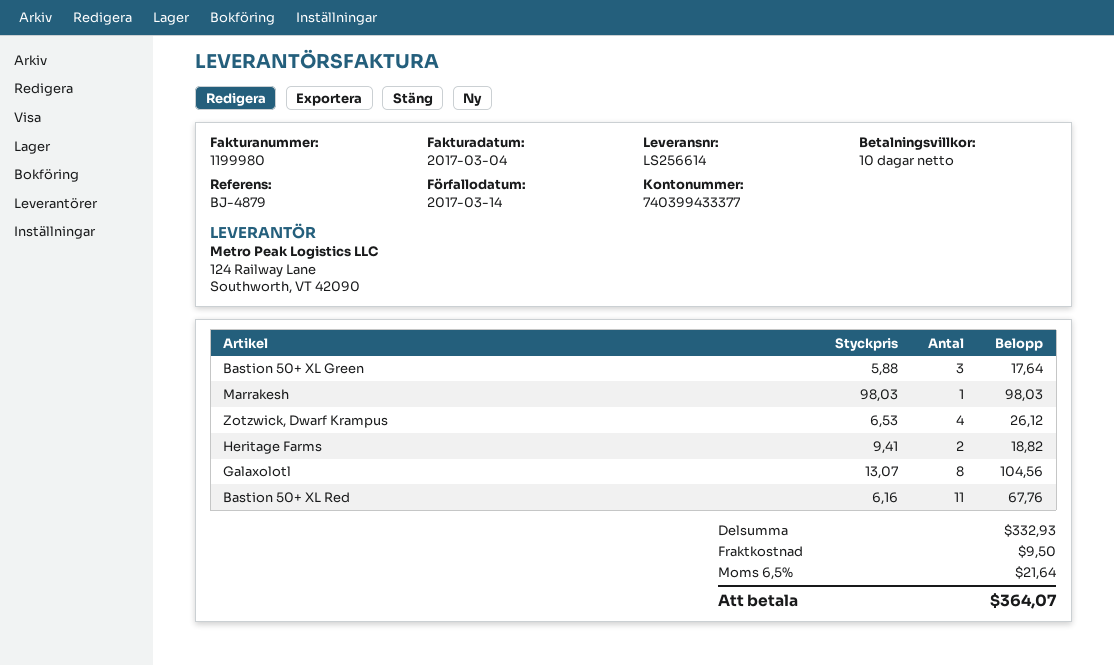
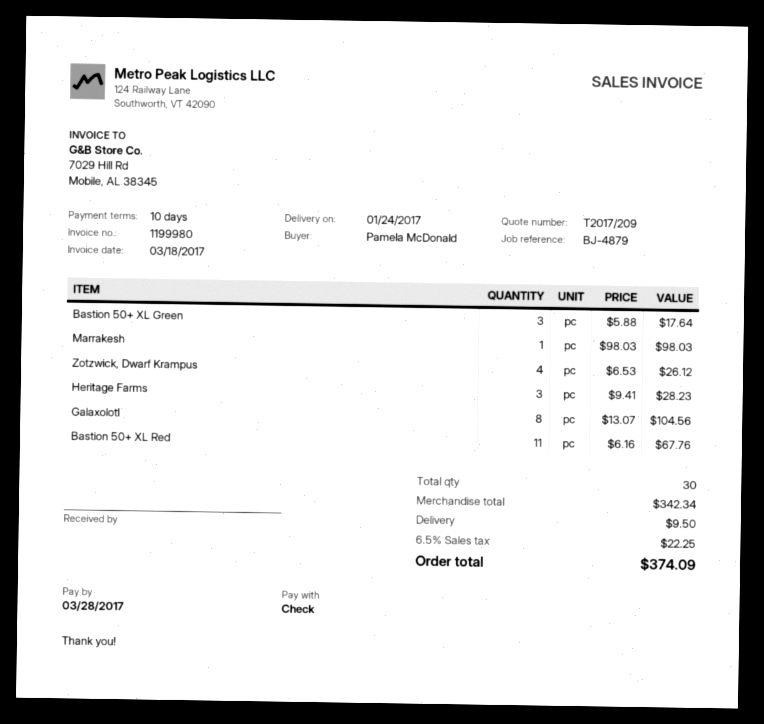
invoice date: 2017-03-04 -> 2017-03-18
due date: 2017-03-14 -> 2017-03-28
Heritage Farms: 2 x 9.41 = 18.82 -> 3 x 9.41 = 28.23
subtotal: 332.93 -> 342.34
tax: 6.5% = 21.64 -> 6.5% = 22.25
total: 364.07 -> 374.09

